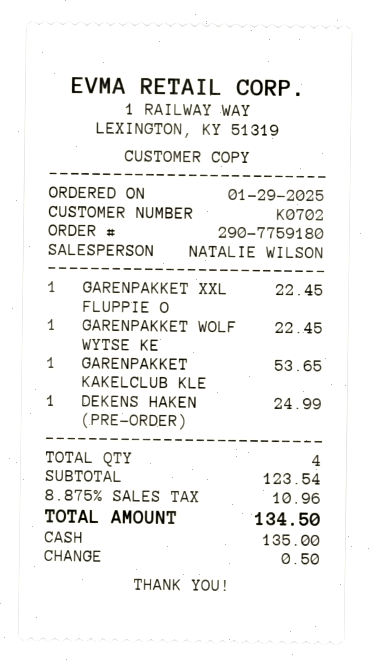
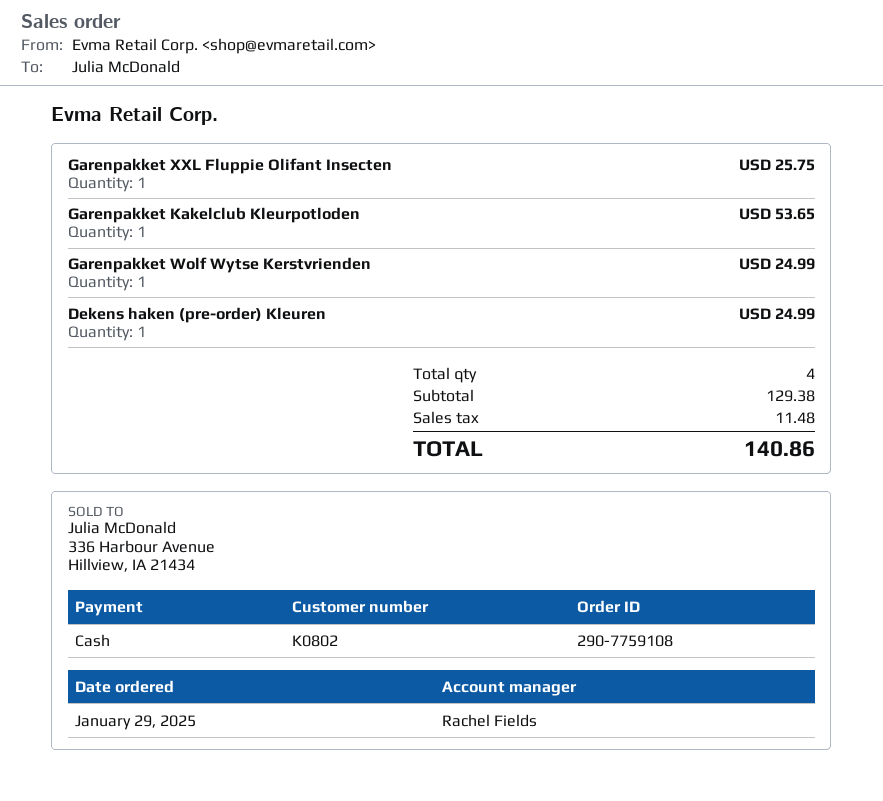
order number: 290-7759180 -> 290-7759108
customer number: K0702 -> K0802
sales rep: NATALIE WILSON -> Rachel Fields
GARENPAKKET XXL FLUPPIE O: 1 for 22.45 -> 1 for 25.75
GARENPAKKET WOLF WYTSE KE: 1 for 22.45 -> 1 for 24.99
subtotal: 123.54 -> 129.38
tax: 10.96 -> 11.48
total: 134.50 -> 140.86

